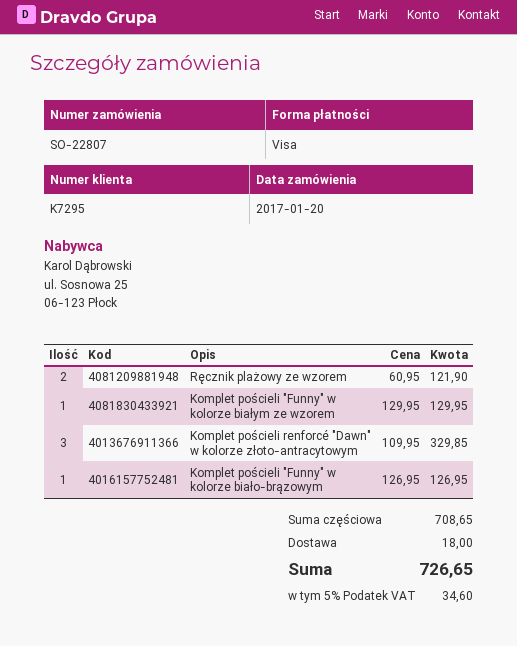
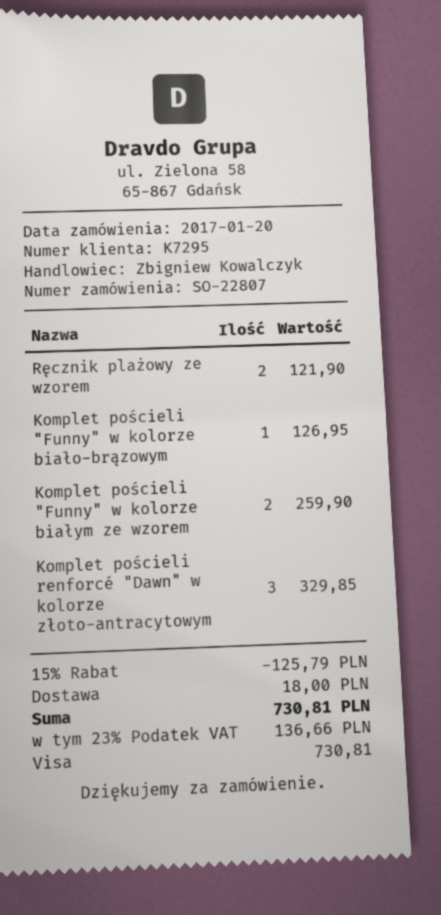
Komplet pościeli "Funny" w kolorze białym ze wzorem: 1 for 129.95 -> 2 for 259.90
discount: none -> 15% = 125.79
tax: 5% = 34.60 -> 23% = 136.66
total: 726.65 -> 730.81

